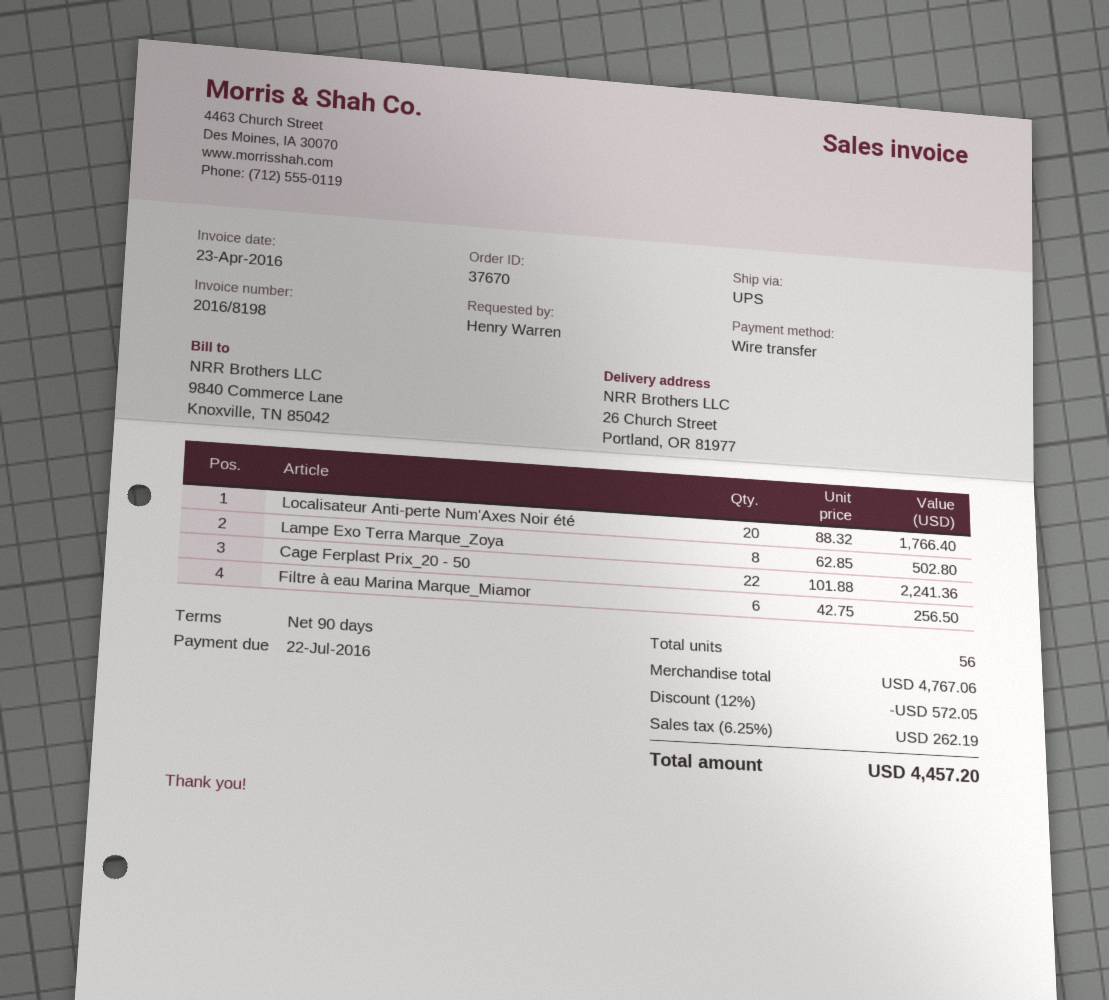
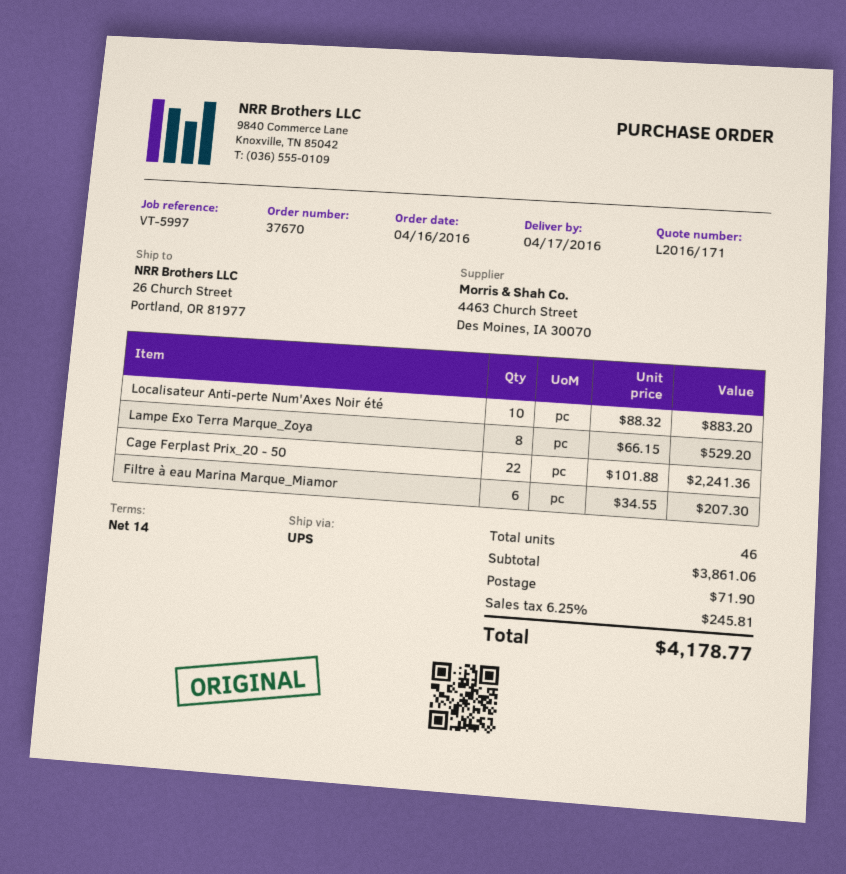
payment terms: 90 days -> 14 days
Localisateur Anti-perte Num'Axes Noir été: 20 x 88.32 = 1766.40 -> 10 x 88.32 = 883.20
Lampe Exo Terra Marque_Zoya: 8 x 62.85 = 502.80 -> 8 x 66.15 = 529.20
Filtre à eau Marina Marque_Miamor: 6 x 42.75 = 256.50 -> 6 x 34.55 = 207.30
total quantity: 56 -> 46
subtotal: 4767.06 -> 3861.06
discount: 12% = 572.05 -> none
shipping: none -> 71.90
tax: 6.25% = 262.19 -> 6.25% = 245.81
total: 4457.20 -> 4178.77

